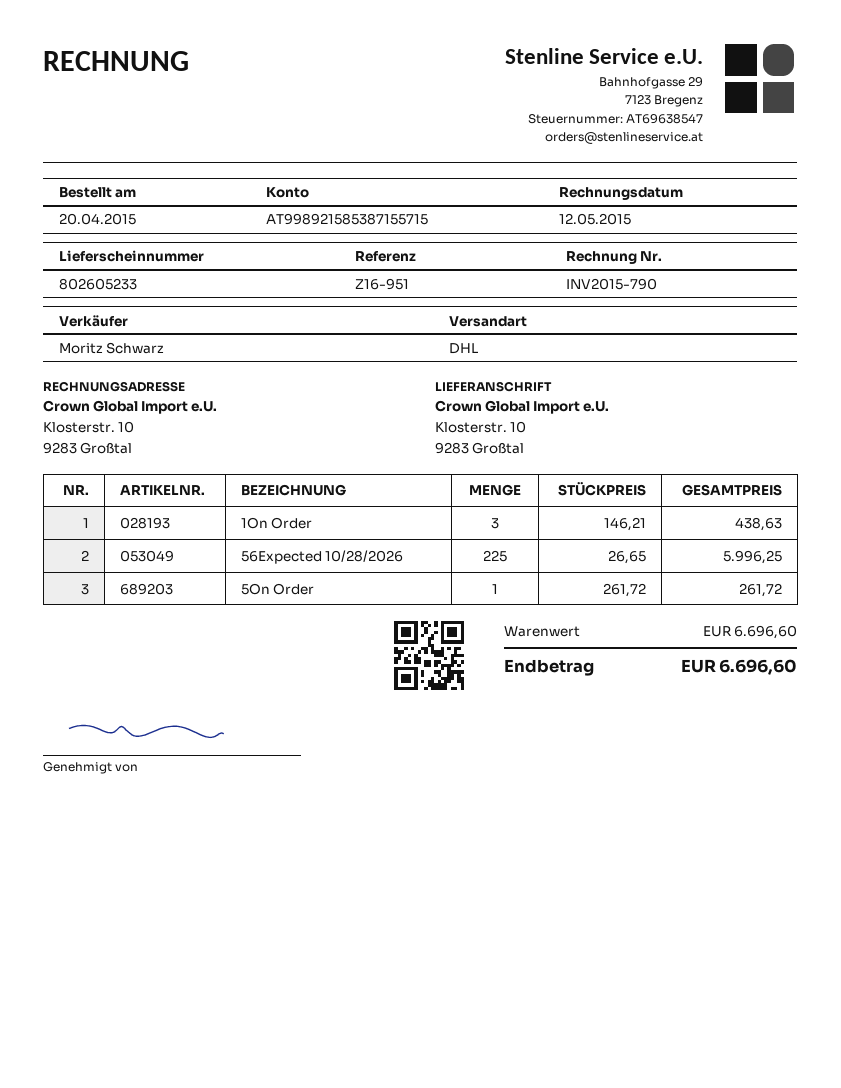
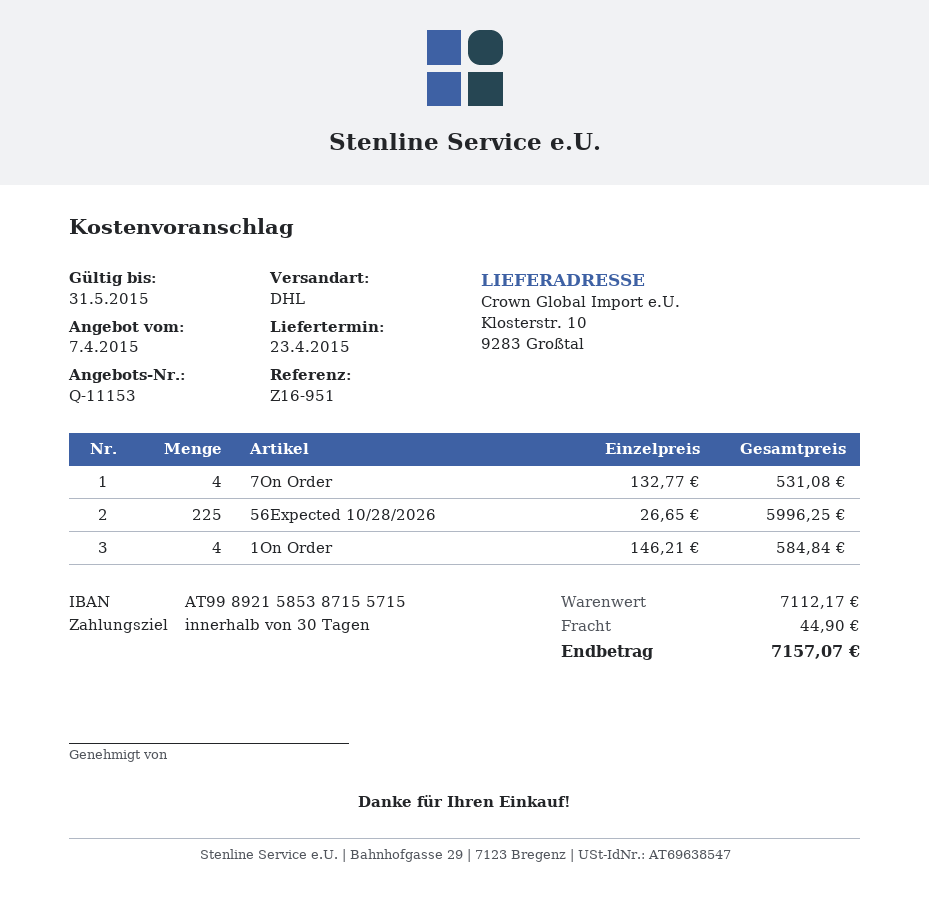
1On Order: 3 x 146.21 = 438.63 -> 4 x 146.21 = 584.84
5On Order: 1 x 261.72 = 261.72 -> none
7On Order: none -> 4 x 132.77 = 531.08
subtotal: 6696.60 -> 7112.17
shipping: none -> 44.90
total: 6696.60 -> 7157.07

